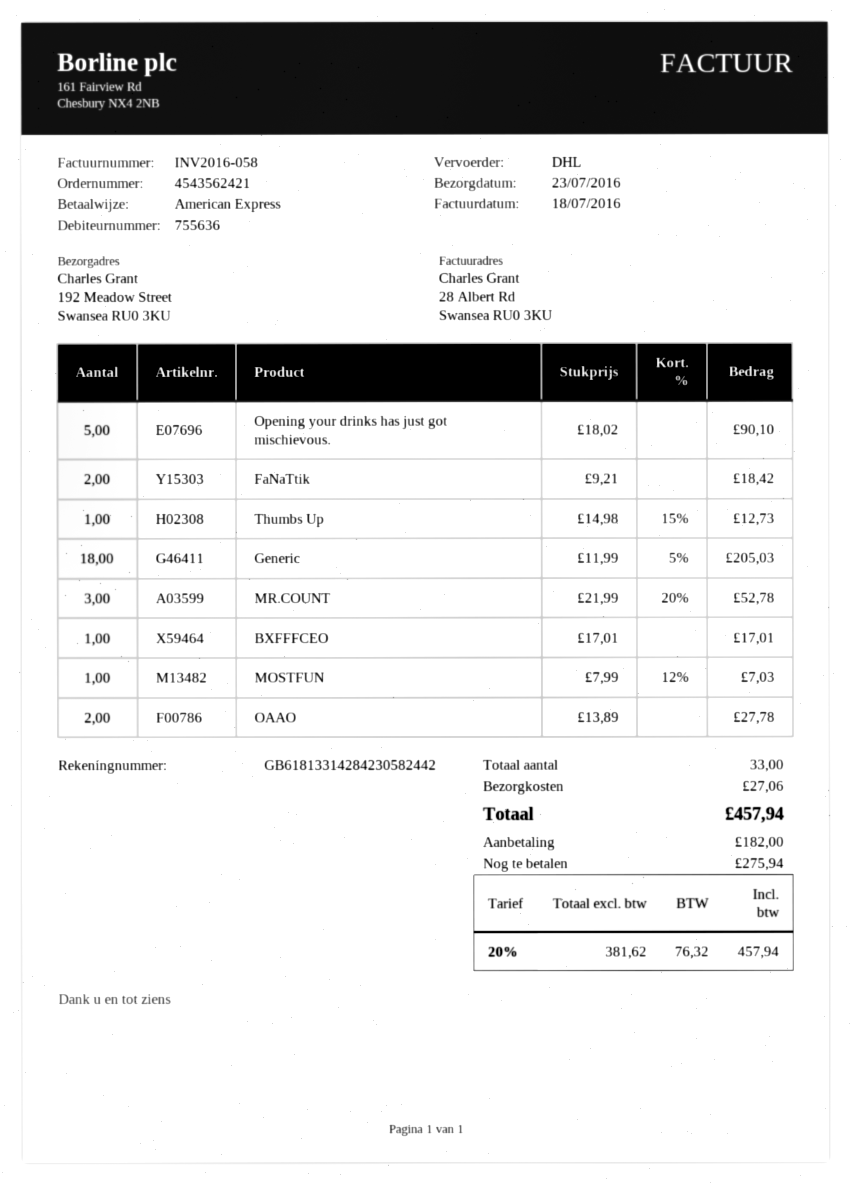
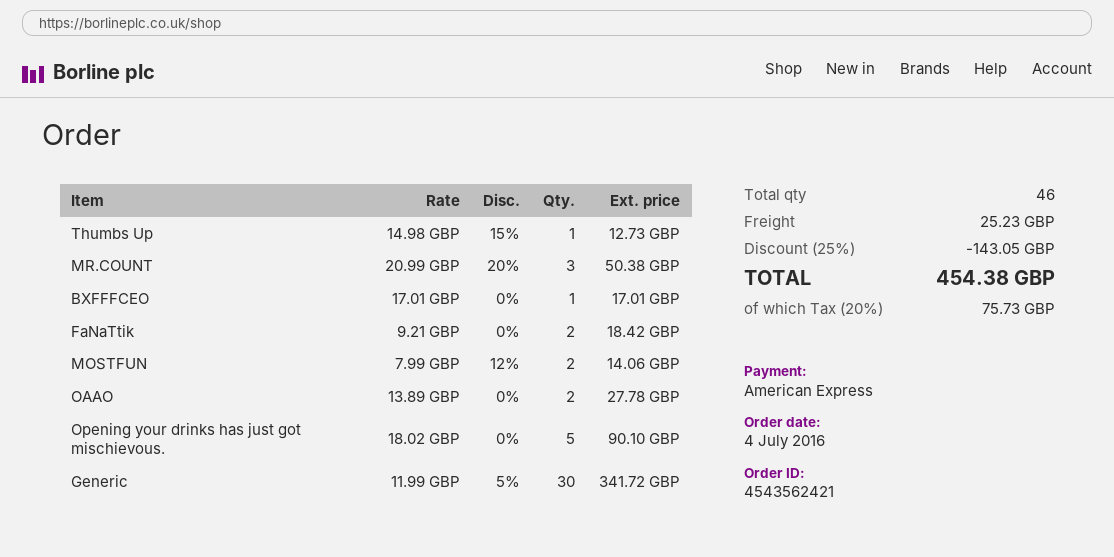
Generic: 18 x 11.99 - 5% = 205.03 -> 30 x 11.99 - 5% = 341.72
MR.COUNT: 3 x 21.99 - 20% = 52.78 -> 3 x 20.99 - 20% = 50.38
MOSTFUN: 1 x 7.99 - 12% = 7.03 -> 2 x 7.99 - 12% = 14.06
total quantity: 33 -> 46
discount: none -> 25% = 143.05
shipping: 27.06 -> 25.23
tax: 20% = 76.32 -> 20% = 75.73
total: 457.94 -> 454.38

